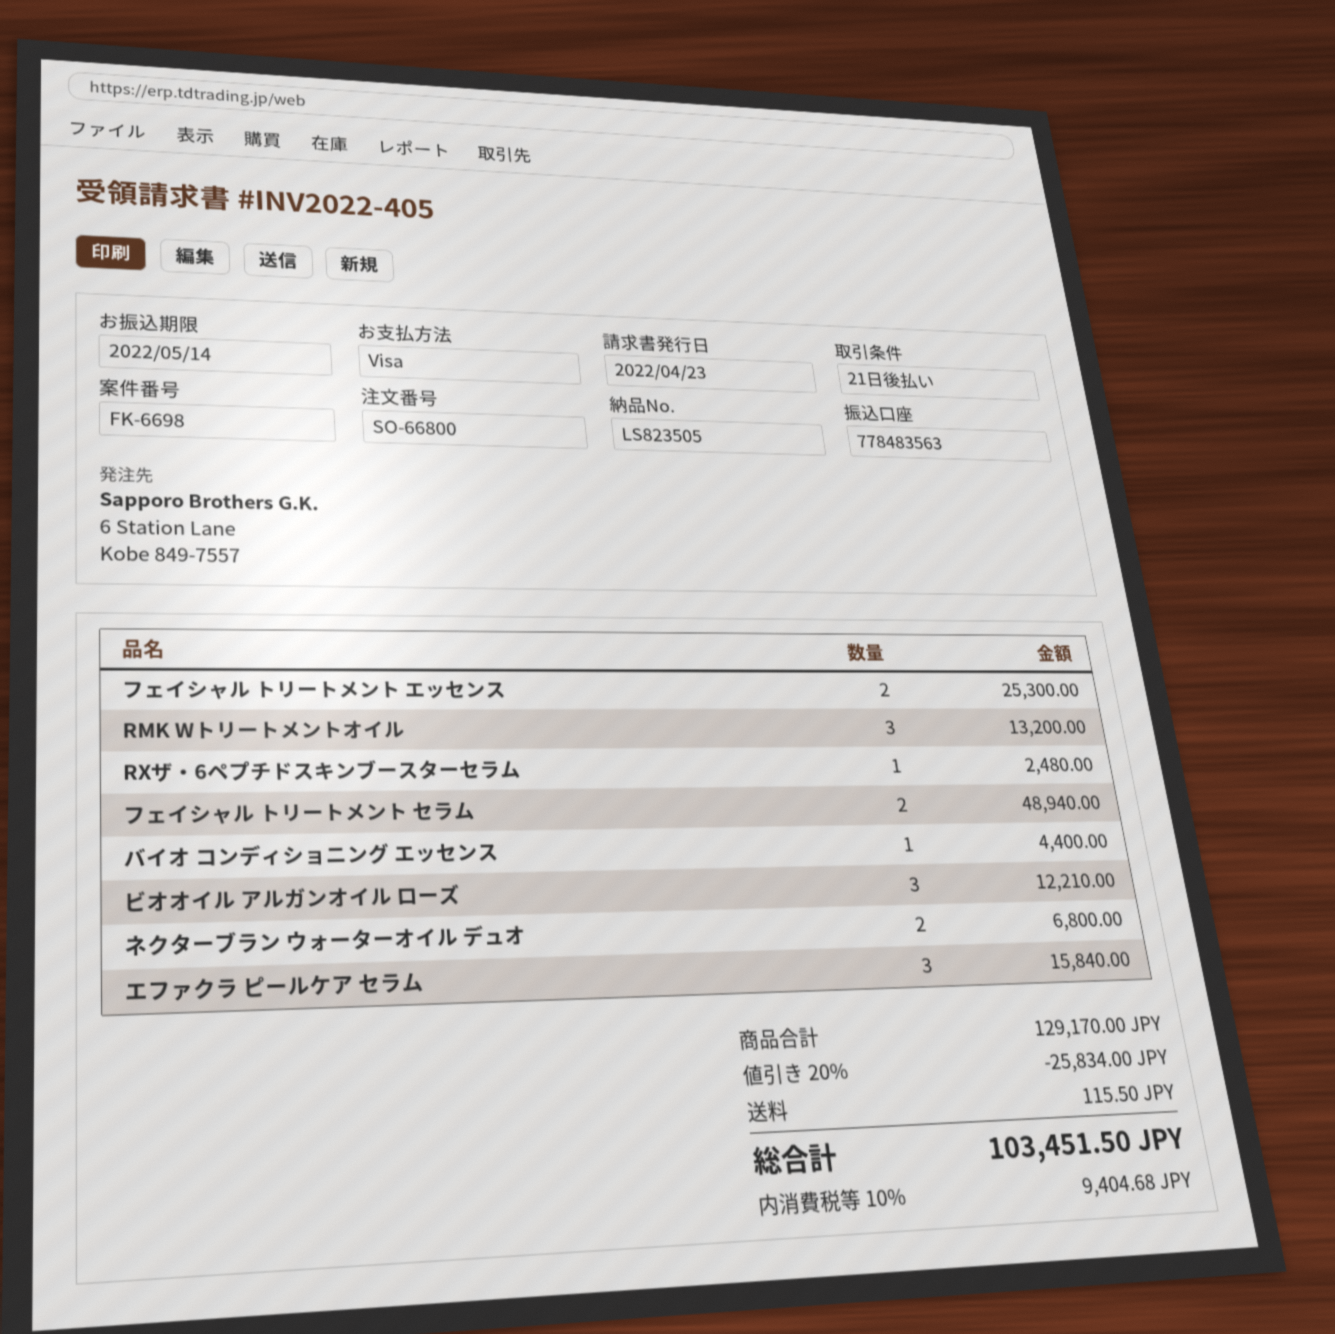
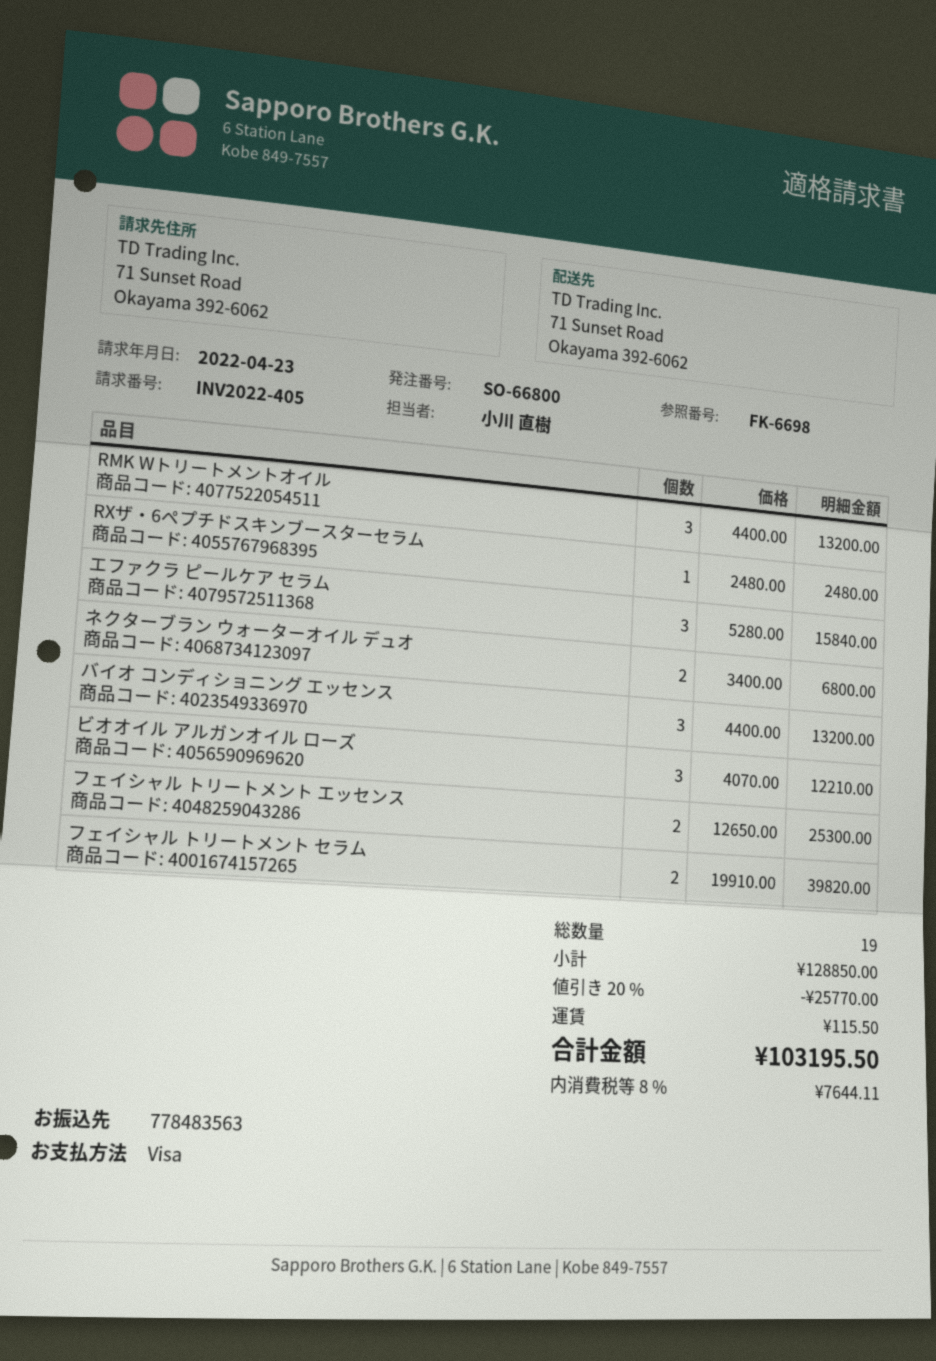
フェイシャル トリートメント セラム: 2 for 48940.00 -> 2 for 39820.00
バイオ コンディショニング エッセンス: 1 for 4400.00 -> 3 for 13200.00
subtotal: 129170.00 -> 128850.00
discount: 20% = 25834.00 -> 20% = 25770.00
tax: 10% = 9404.68 -> 8% = 7644.11
total: 103451.50 -> 103195.50

